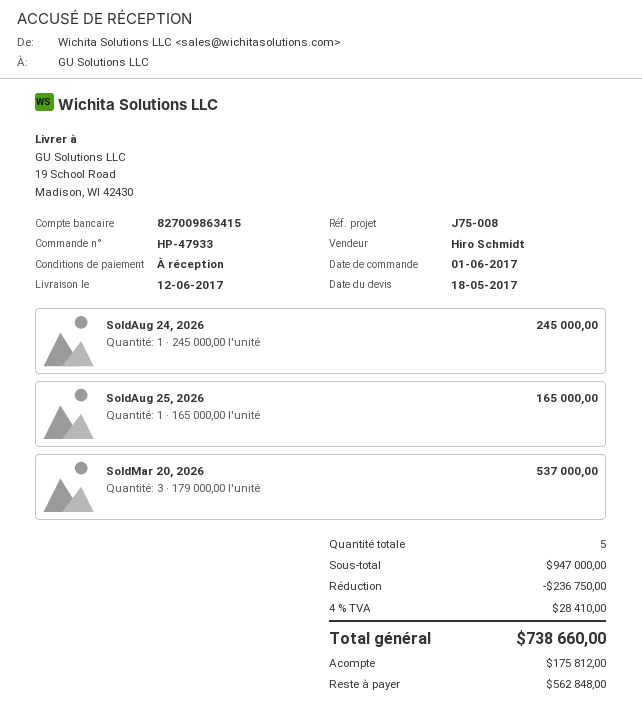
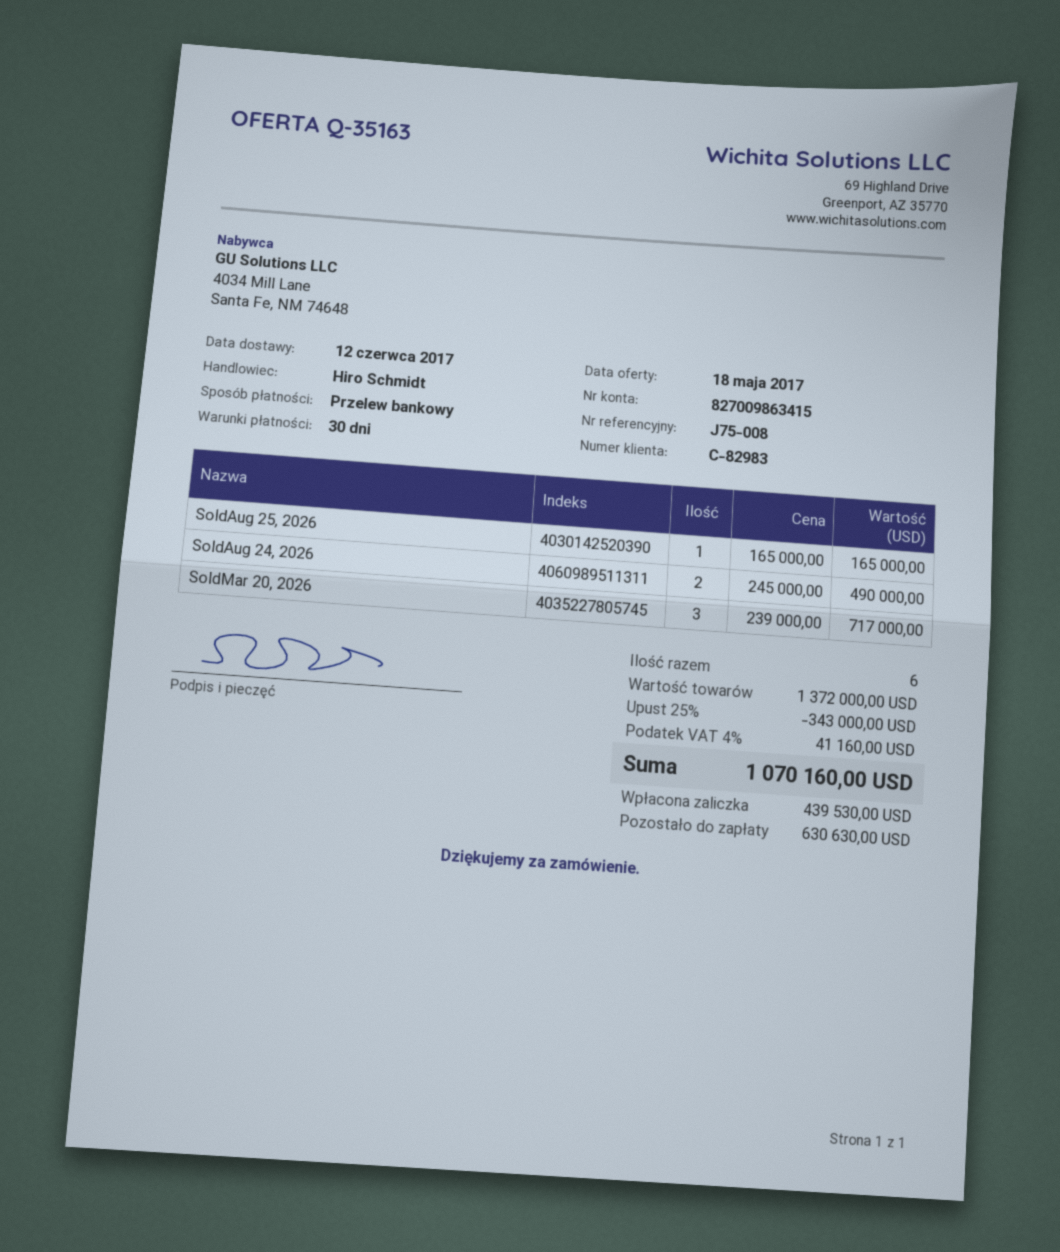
payment terms: on receipt -> 30 days
SoldAug 24, 2026: 1 x 245000.00 = 245000.00 -> 2 x 245000.00 = 490000.00
SoldMar 20, 2026: 3 x 179000.00 = 537000.00 -> 3 x 239000.00 = 717000.00
total quantity: 5 -> 6
subtotal: 947000.00 -> 1372000.00
discount: 236750.00 -> 343000.00
tax: 4% = 28410.00 -> 4% = 41160.00
total: 738660.00 -> 1070160.00
deposit: 175812.00 -> 439530.00
balance: 562848.00 -> 630630.00

